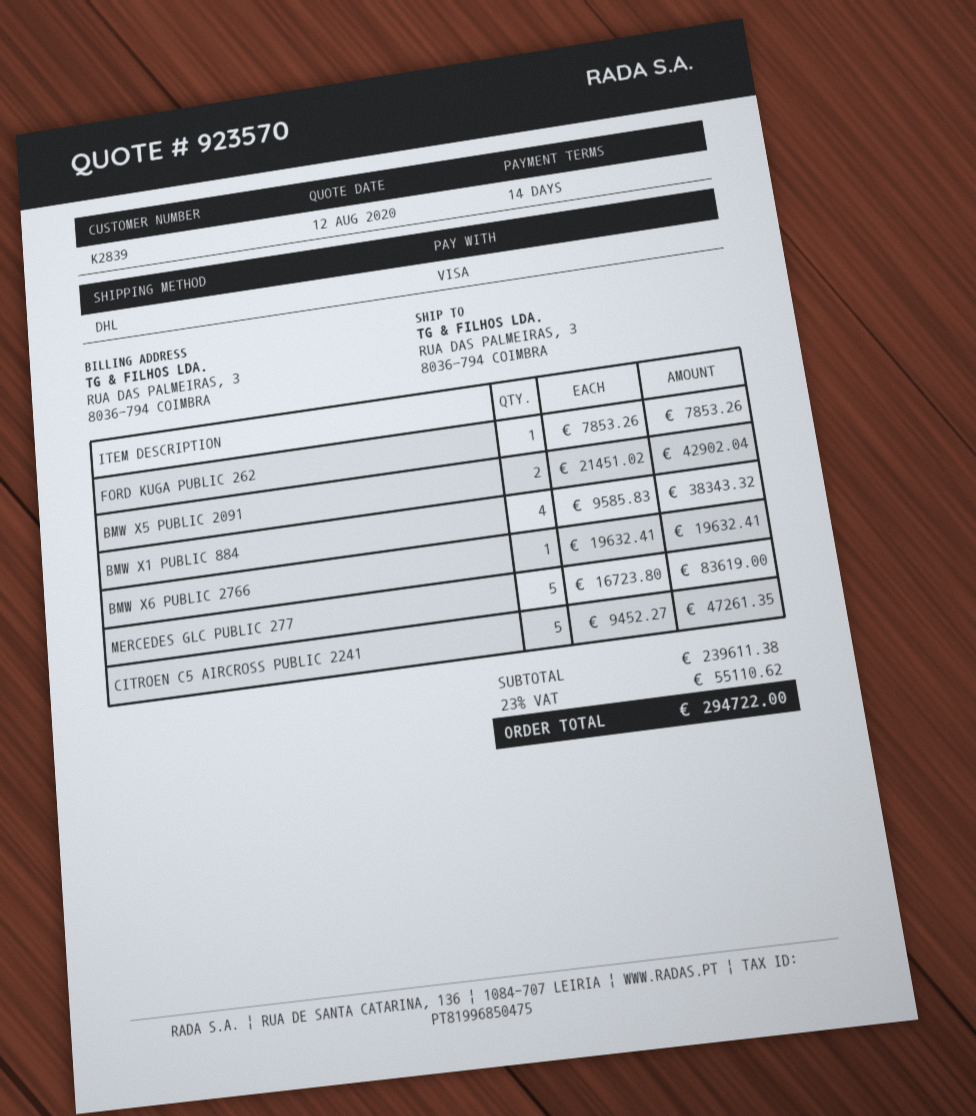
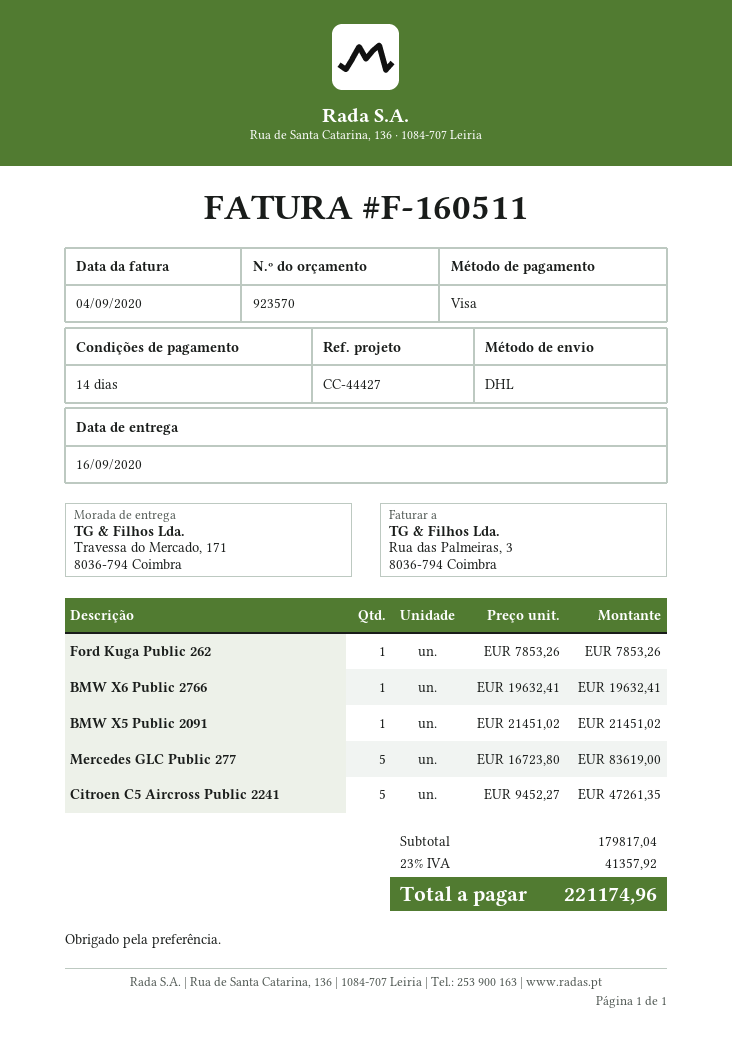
ship to: RUA DAS PALMEIRAS, 3, 8036-794 COIMBRA -> Travessa do Mercado, 171, 8036-794 Coimbra
BMW X5 PUBLIC 2091: 2 x 21451.02 = 42902.04 -> 1 x 21451.02 = 21451.02
BMW X1 PUBLIC 884: 4 x 9585.83 = 38343.32 -> none
subtotal: 239611.38 -> 179817.04
tax: 23% = 55110.62 -> 23% = 41357.92
total: 294722.00 -> 221174.96

